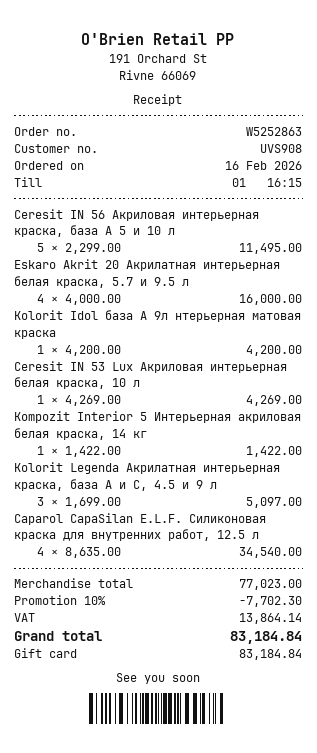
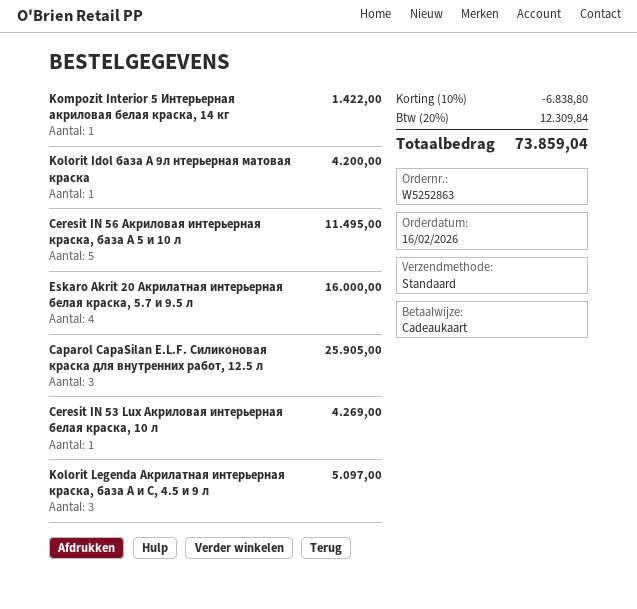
Caparol CapaSilan E.L.F. Силиконовая краска для внутренних работ, 12.5 л: 4 for 34540.00 -> 3 for 25905.00
discount: 10% = 7702.30 -> 10% = 6838.80
tax: 13864.14 -> 12309.84
total: 83184.84 -> 73859.04

